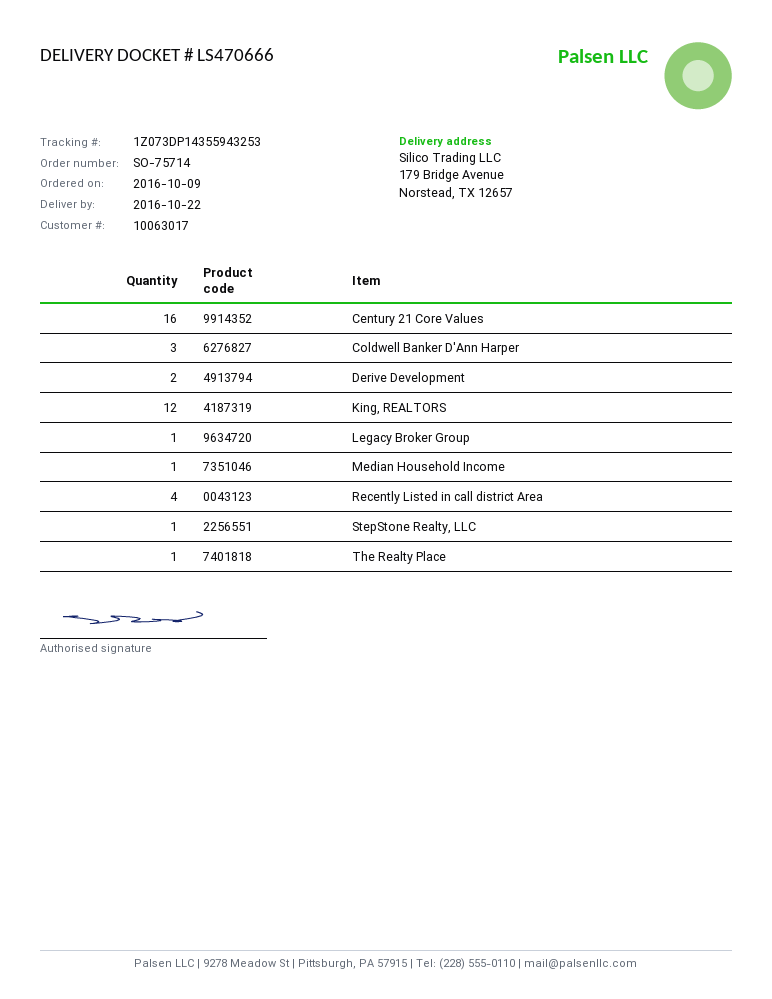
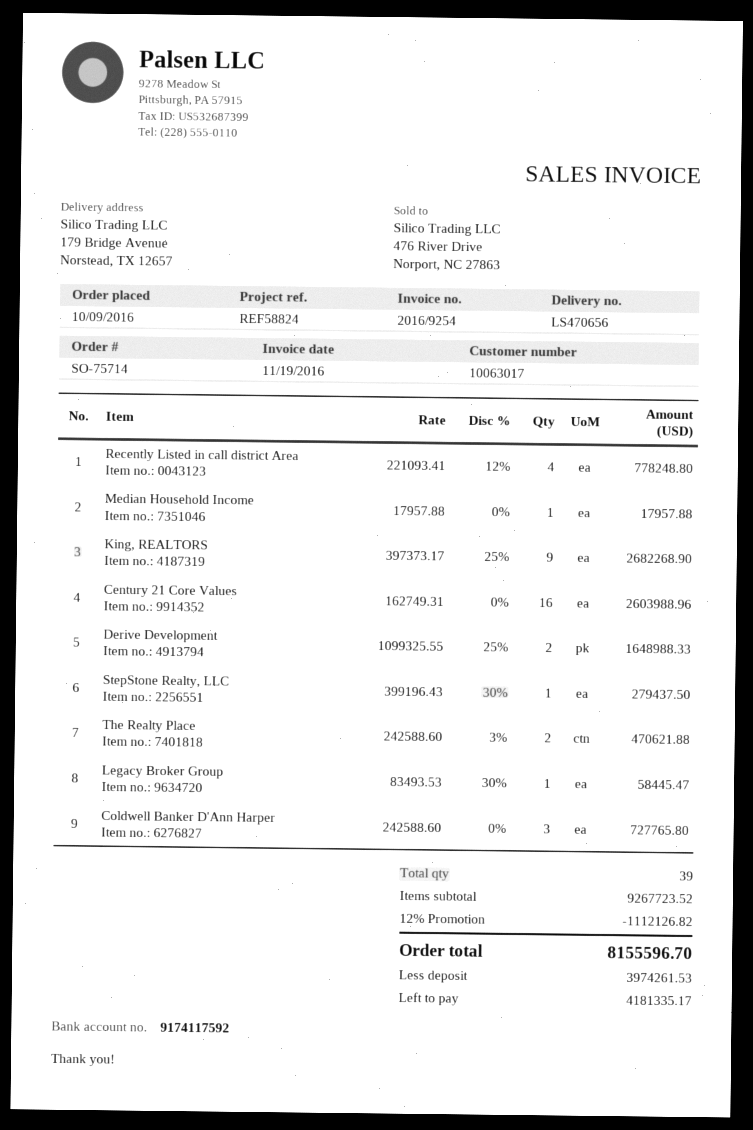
delivery note number: LS470666 -> LS470656
King, REALTORS: 12 -> 9
The Realty Place: 1 -> 2

